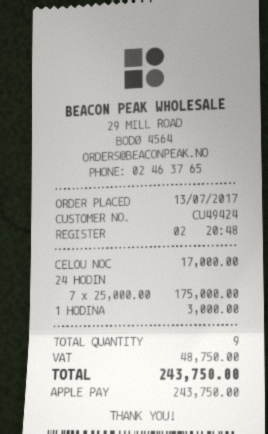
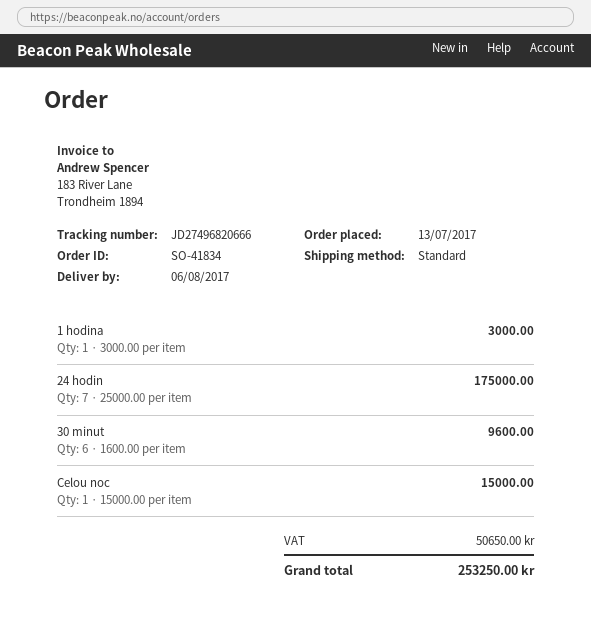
CELOU NOC: 1 x 17000.00 = 17000.00 -> 1 x 15000.00 = 15000.00
30 minut: none -> 6 x 1600.00 = 9600.00
tax: 48750.00 -> 50650.00
total: 243750.00 -> 253250.00

